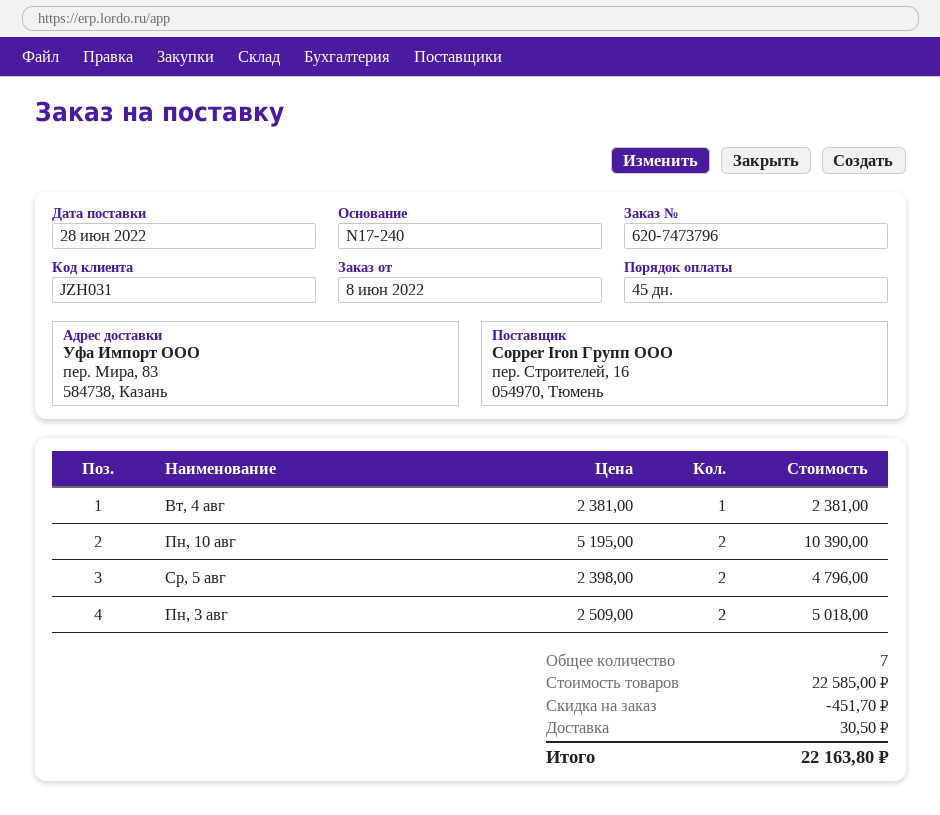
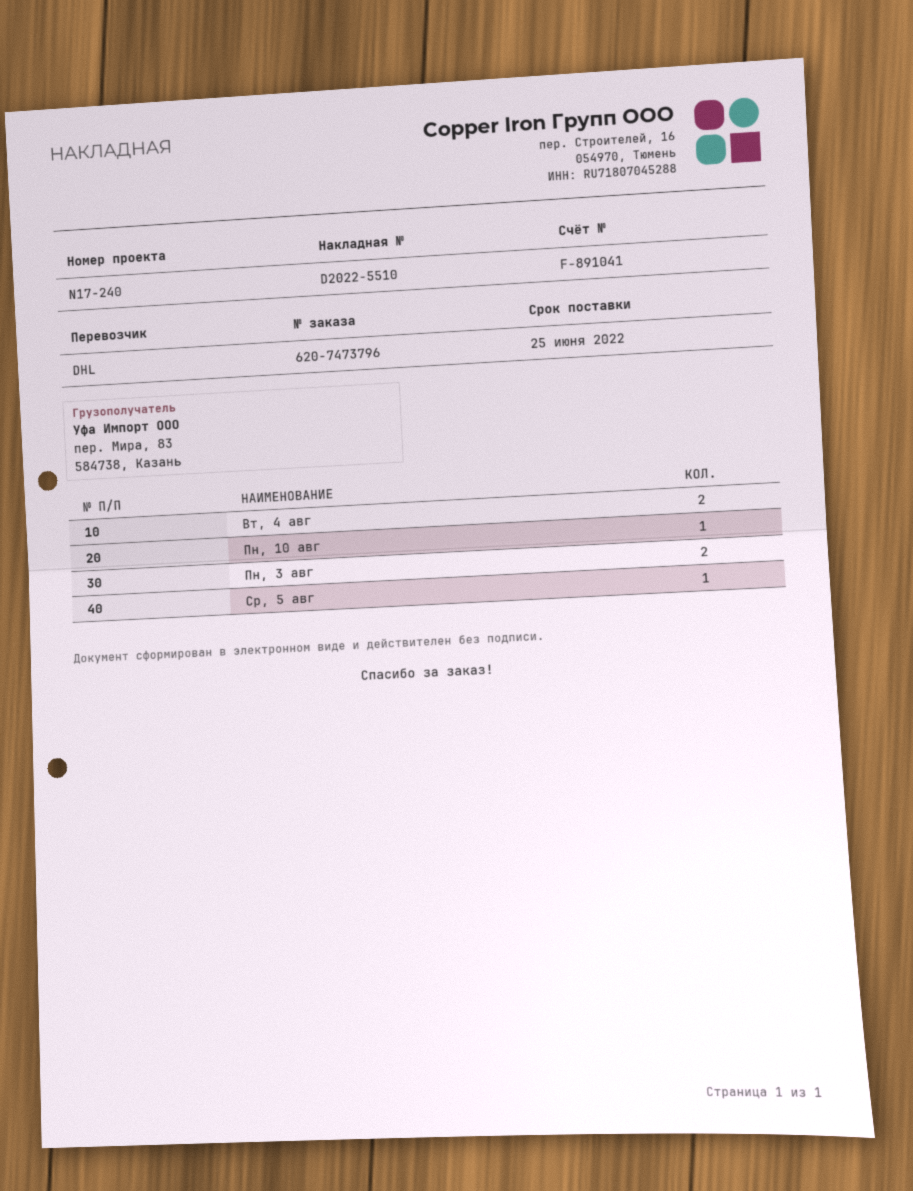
delivery date: 2022-06-28 -> 2022-06-25
Вт, 4 авг: 1 -> 2
Пн, 10 авг: 2 -> 1
Ср, 5 авг: 2 -> 1

